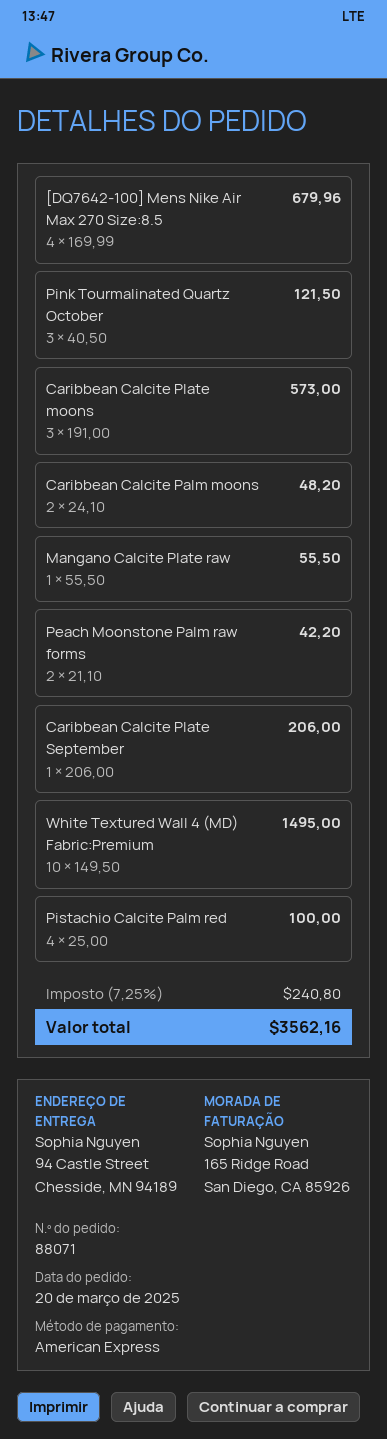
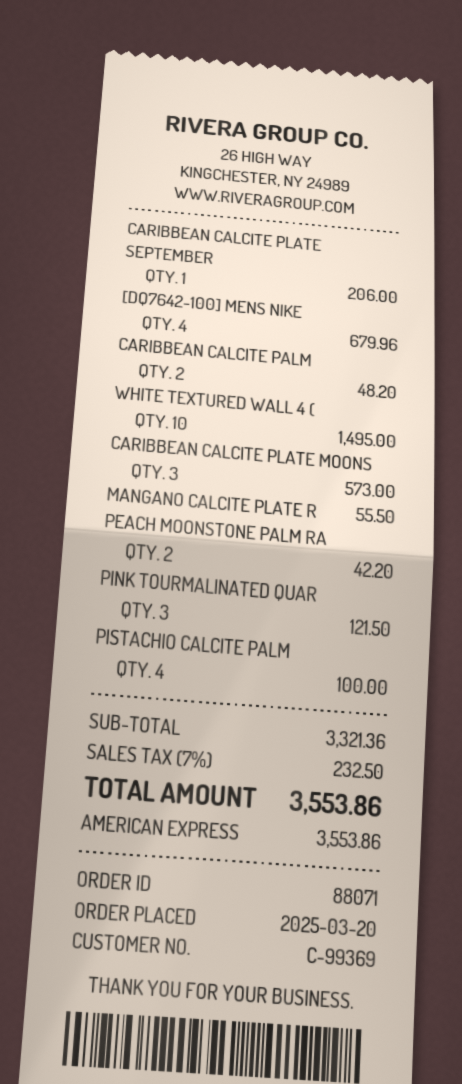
tax: 7.25% = 240.80 -> 7% = 232.50
total: 3562.16 -> 3553.86

